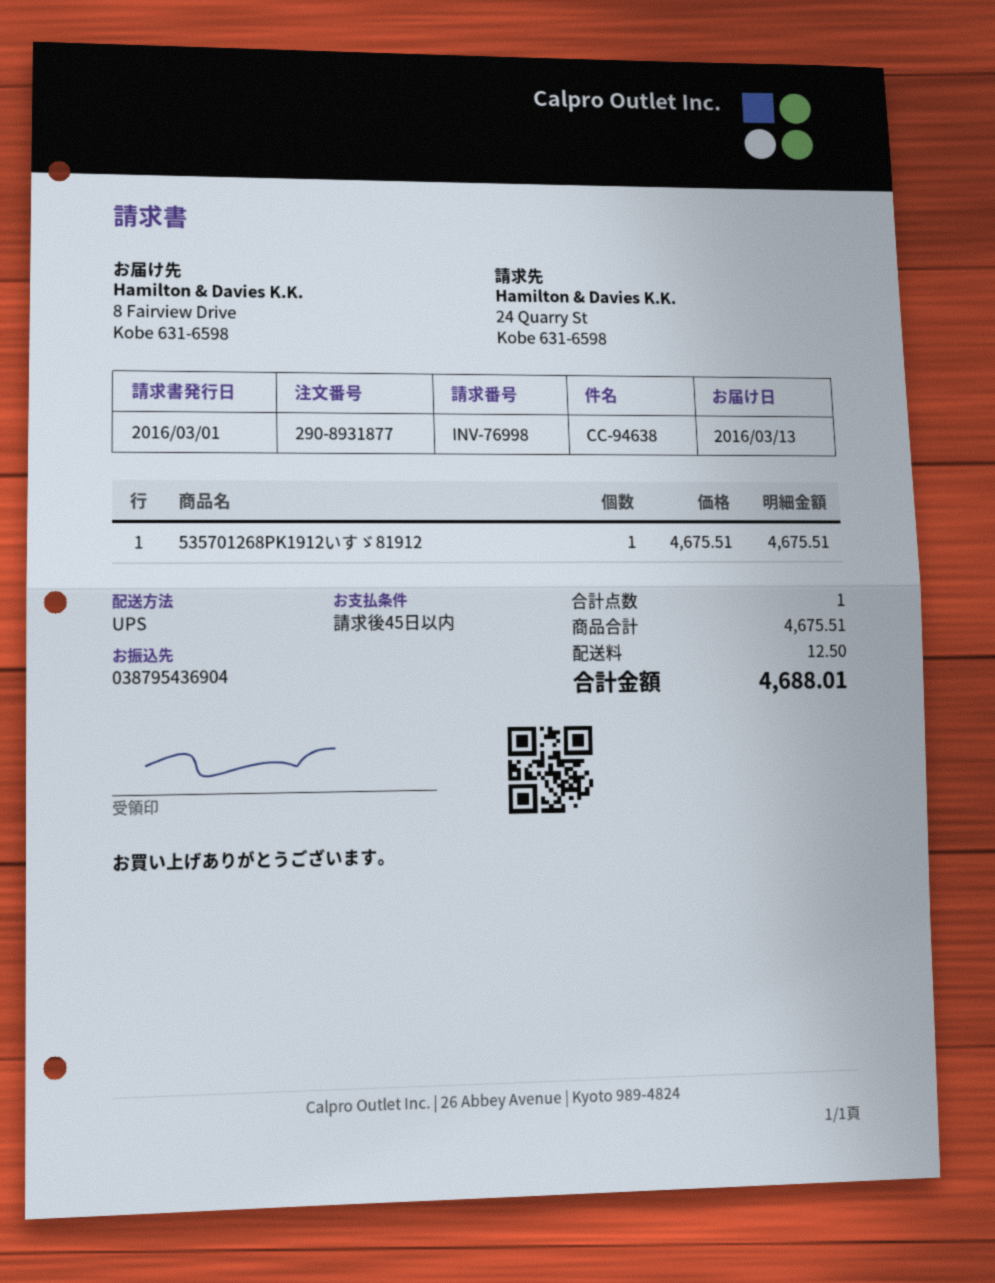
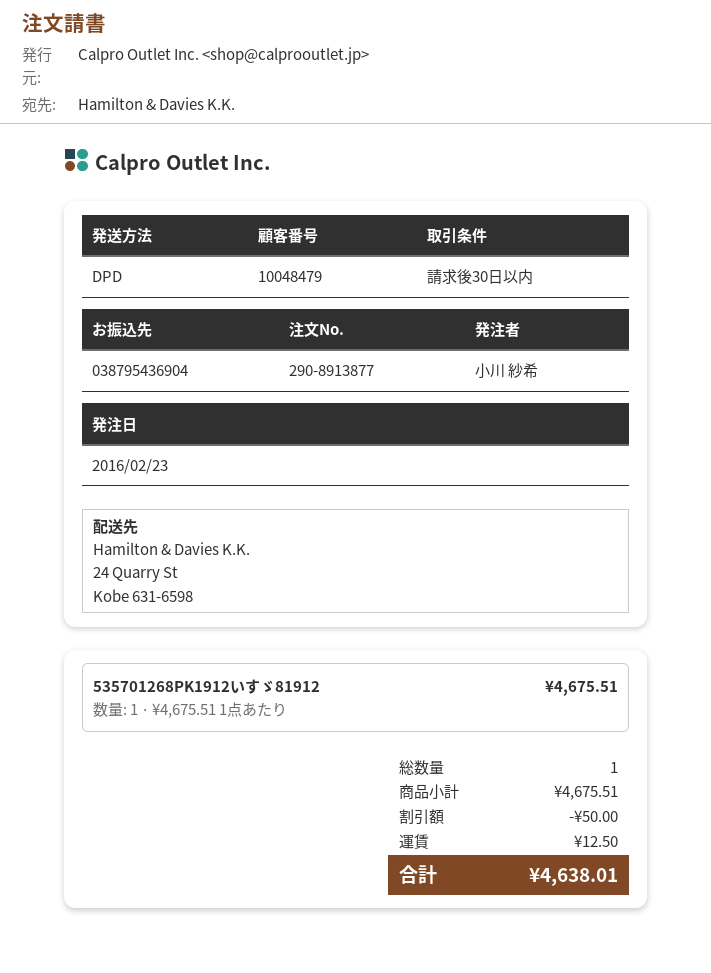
order number: 290-8931877 -> 290-8913877
payment terms: 45 days -> 30 days
shipping method: UPS -> DPD
ship to: 8 Fairview Drive, Kobe 631-6598 -> 24 Quarry St, Kobe 631-6598
discount: none -> 50.00
total: 4688.01 -> 4638.01

